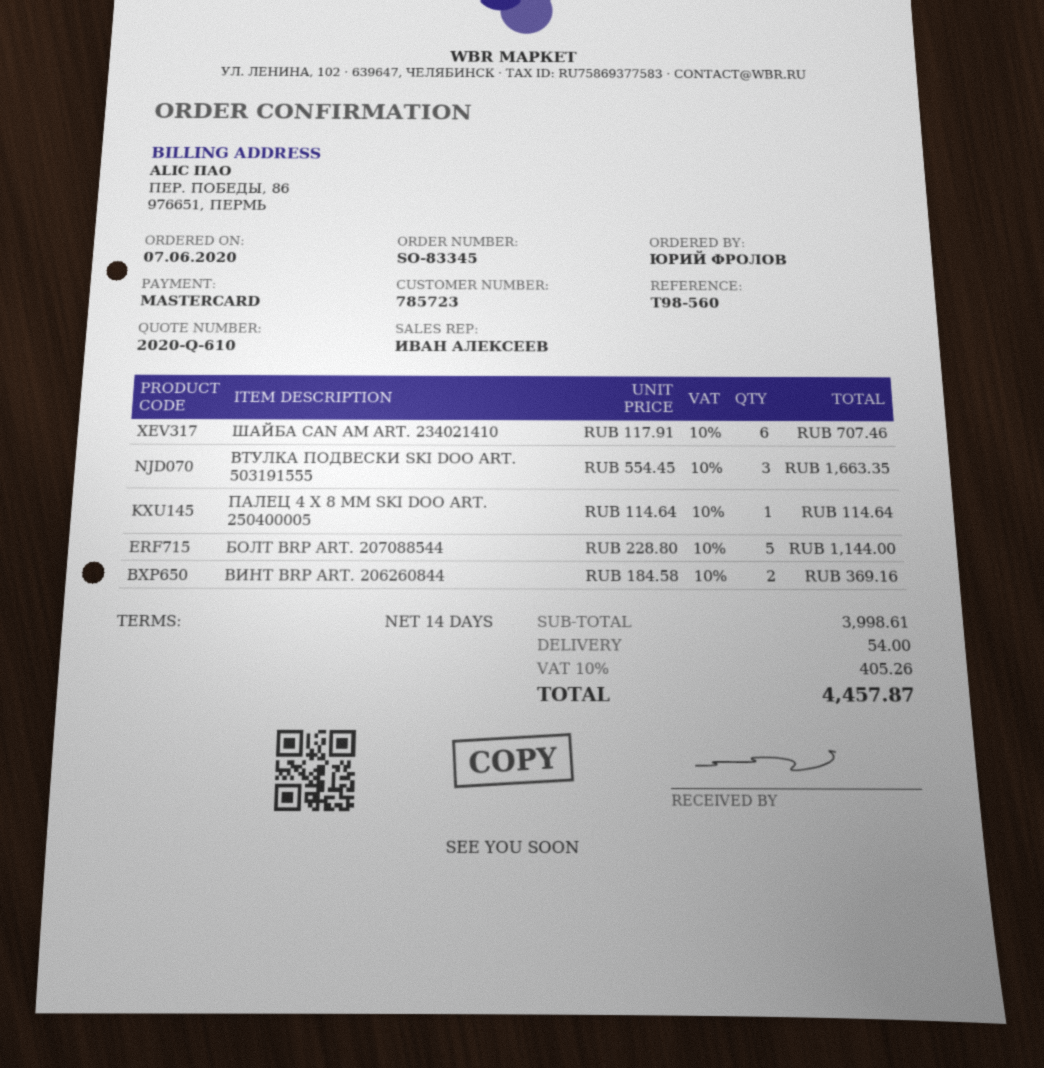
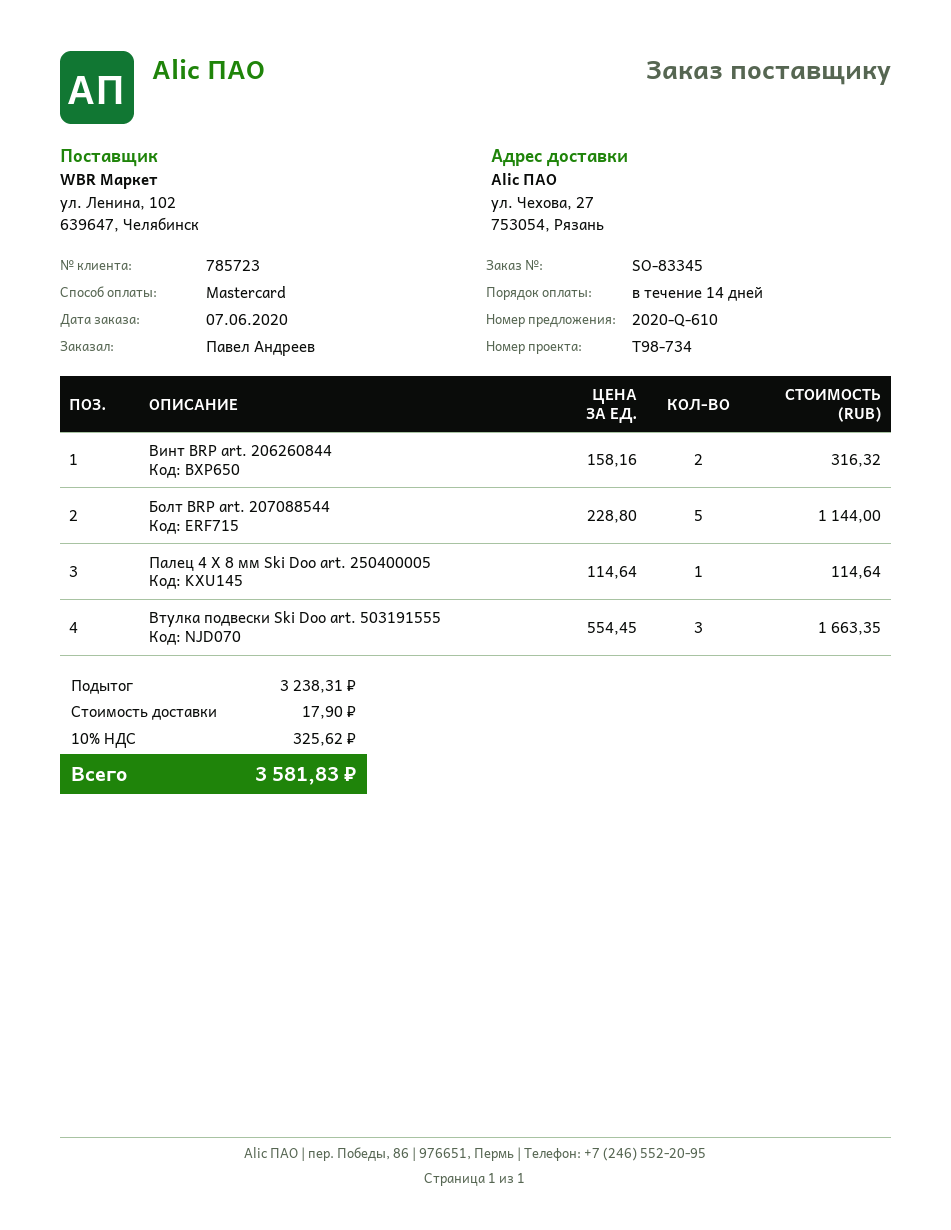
reference: T98-560 -> T98-734
ordered by: ЮРИЙ ФРОЛОВ -> Павел Андреев
ШАЙБА CAN AM ART. 234021410: 6 x 117.91 = 707.46 -> none
ВИНТ BRP ART. 206260844: 2 x 184.58 = 369.16 -> 2 x 158.16 = 316.32
subtotal: 3998.61 -> 3238.31
shipping: 54.00 -> 17.90
tax: 10% = 405.26 -> 10% = 325.62
total: 4457.87 -> 3581.83

